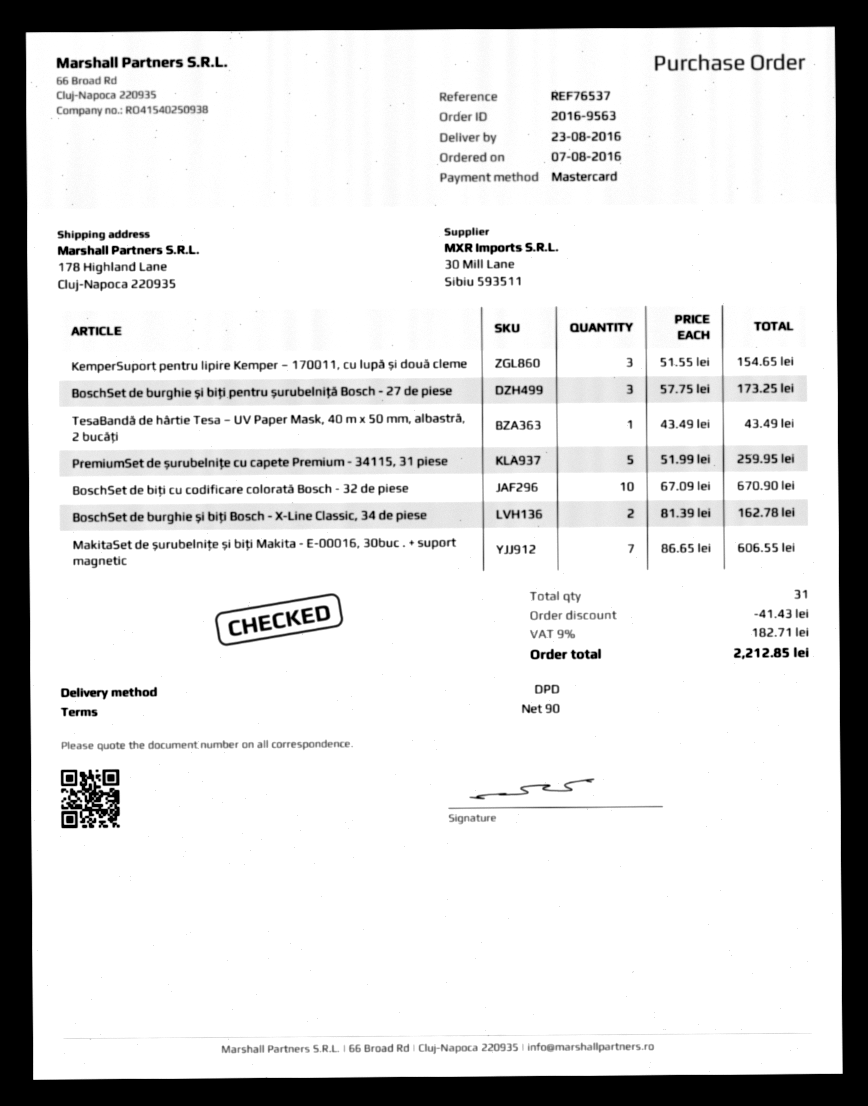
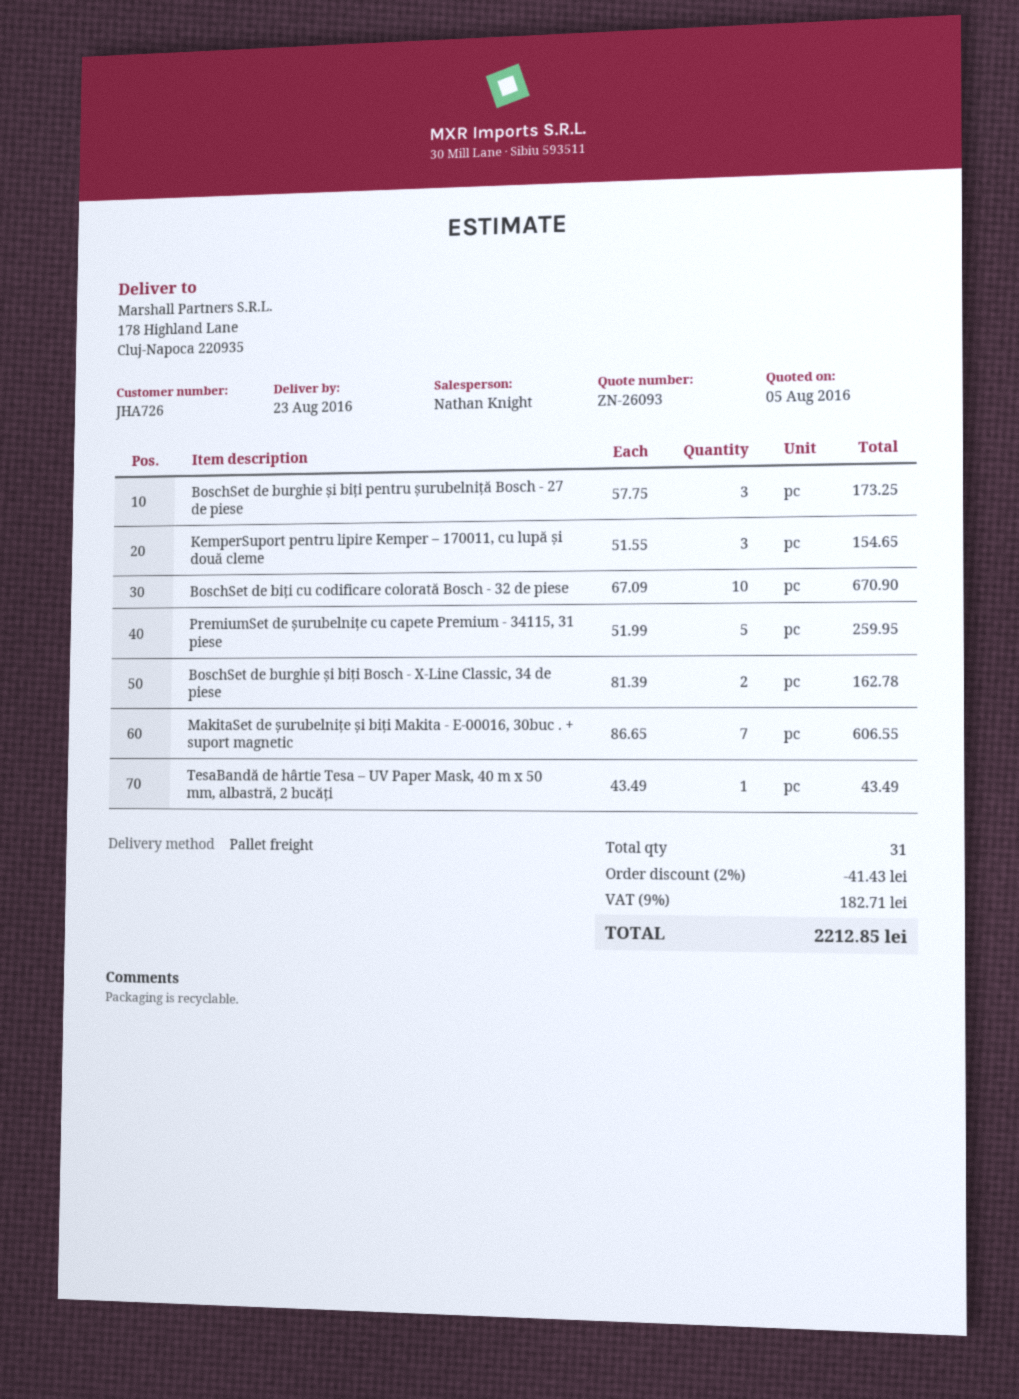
shipping method: DPD -> pallet freight

